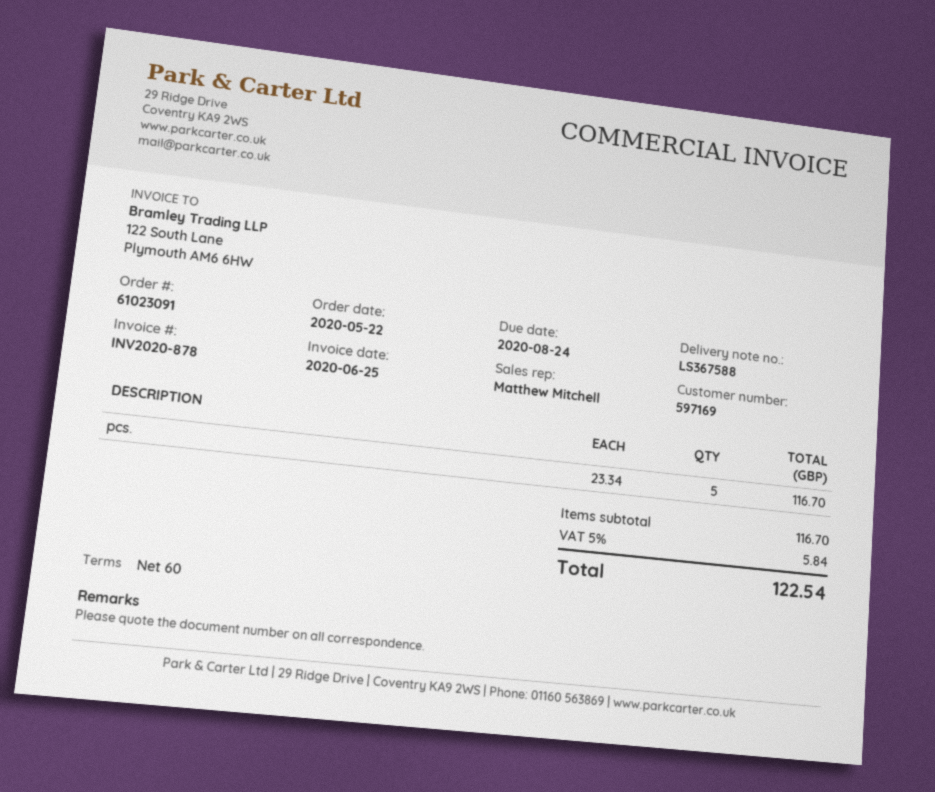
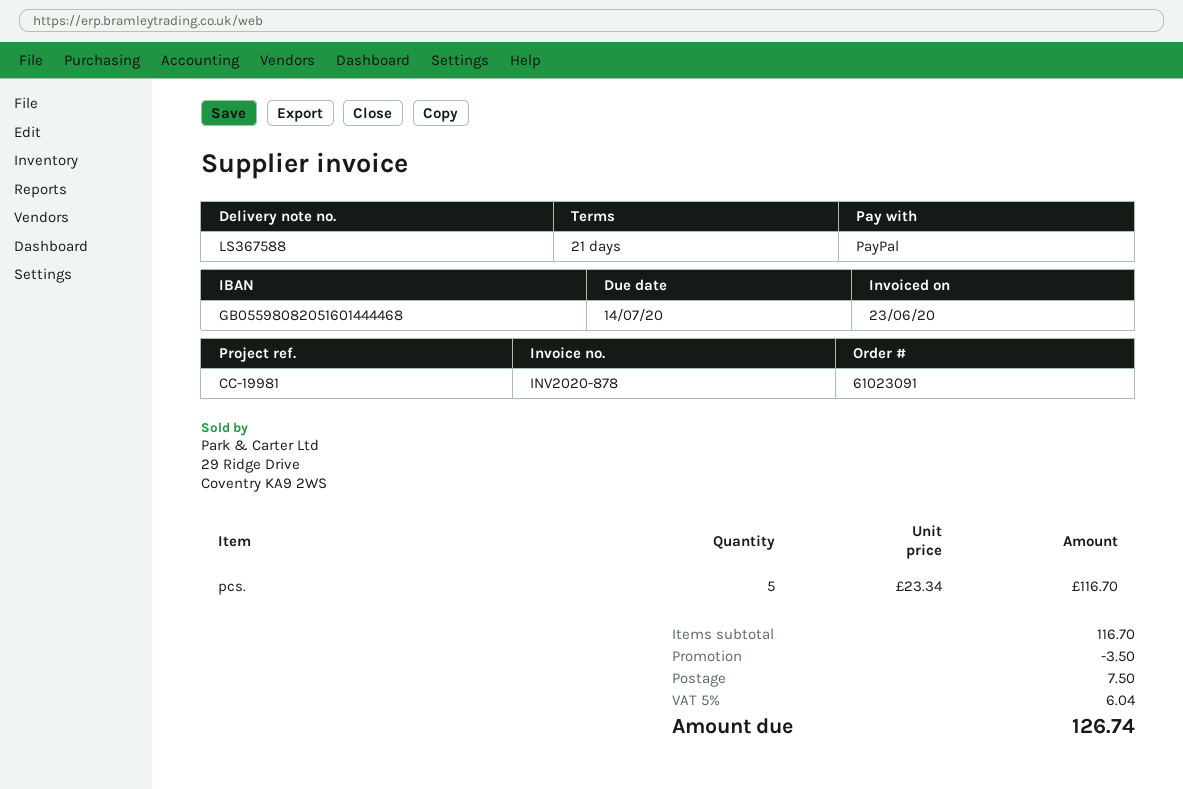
invoice date: 2020-06-25 -> 2020-06-23
payment terms: 60 days -> 21 days
due date: 2020-08-24 -> 2020-07-14
discount: none -> 3.50
shipping: none -> 7.50
tax: 5% = 5.84 -> 5% = 6.04
total: 122.54 -> 126.74

